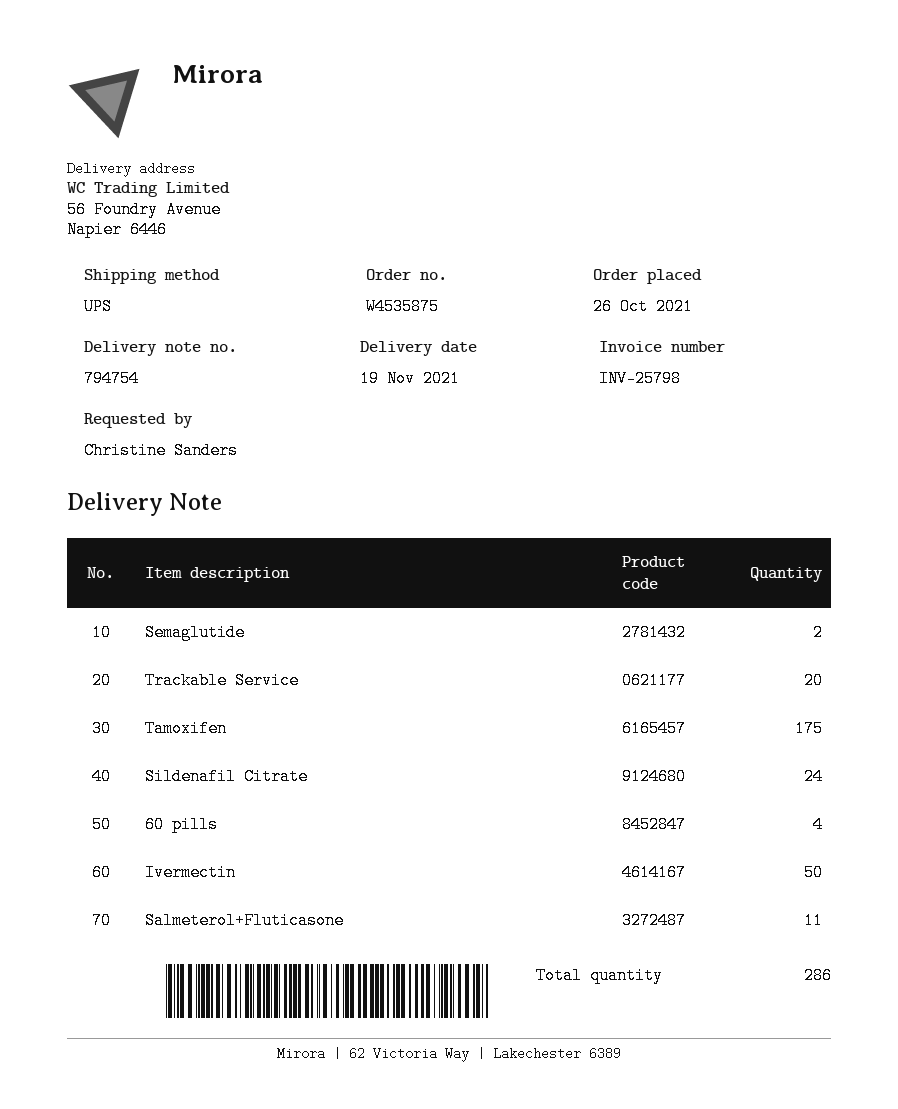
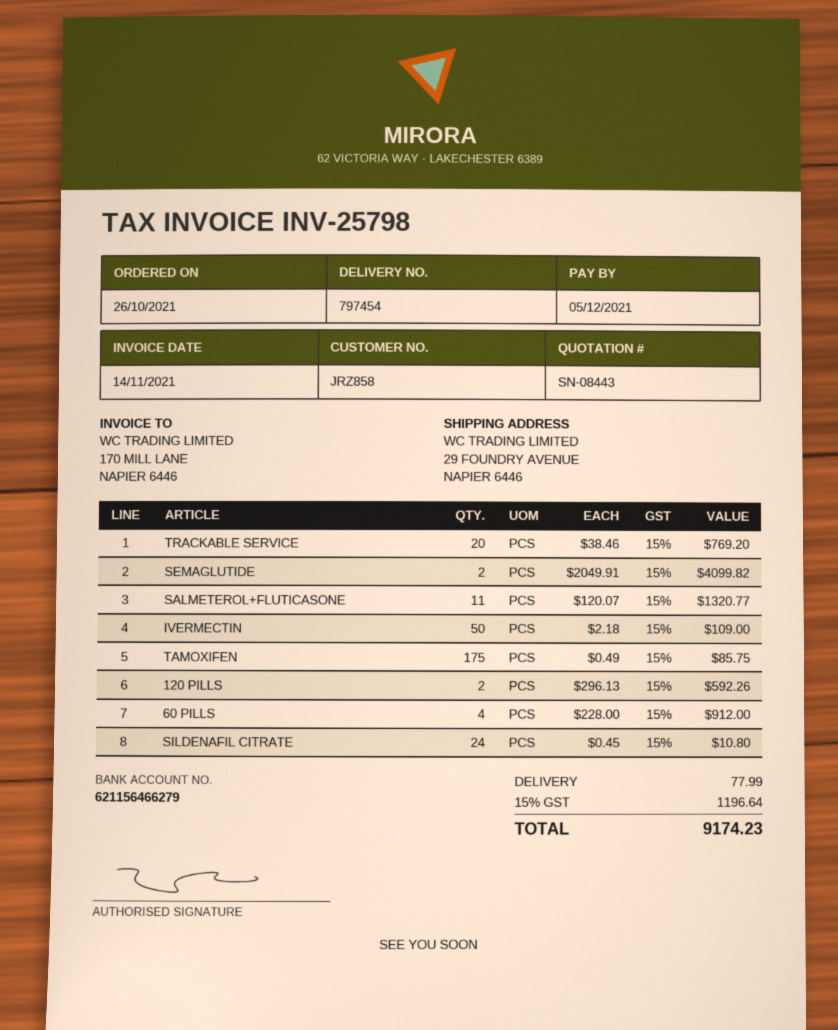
delivery note number: 794754 -> 797454
ship to: 56 Foundry Avenue, Napier 6446 -> 29 FOUNDRY AVENUE, NAPIER 6446
120 PILLS: none -> 2

